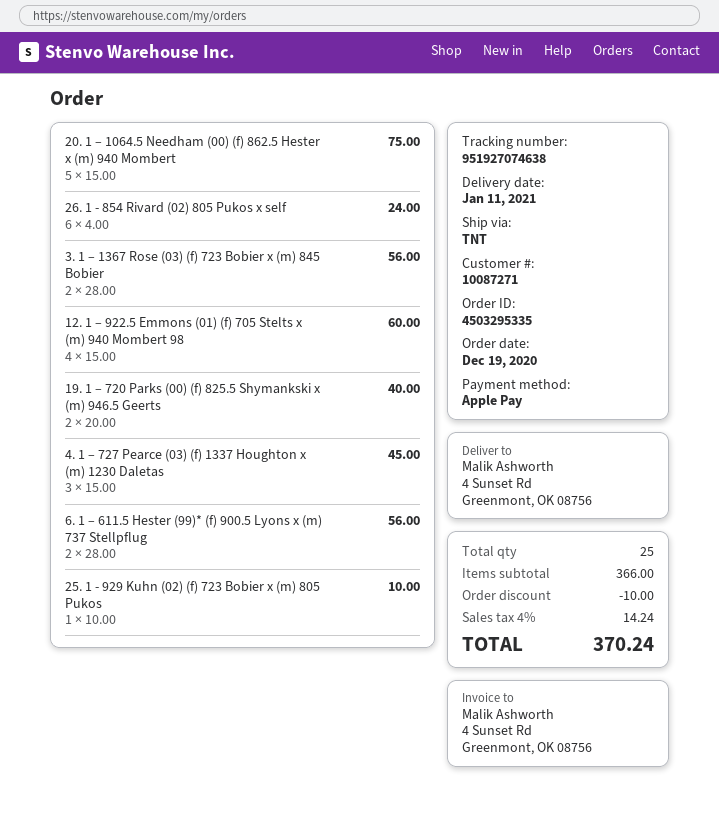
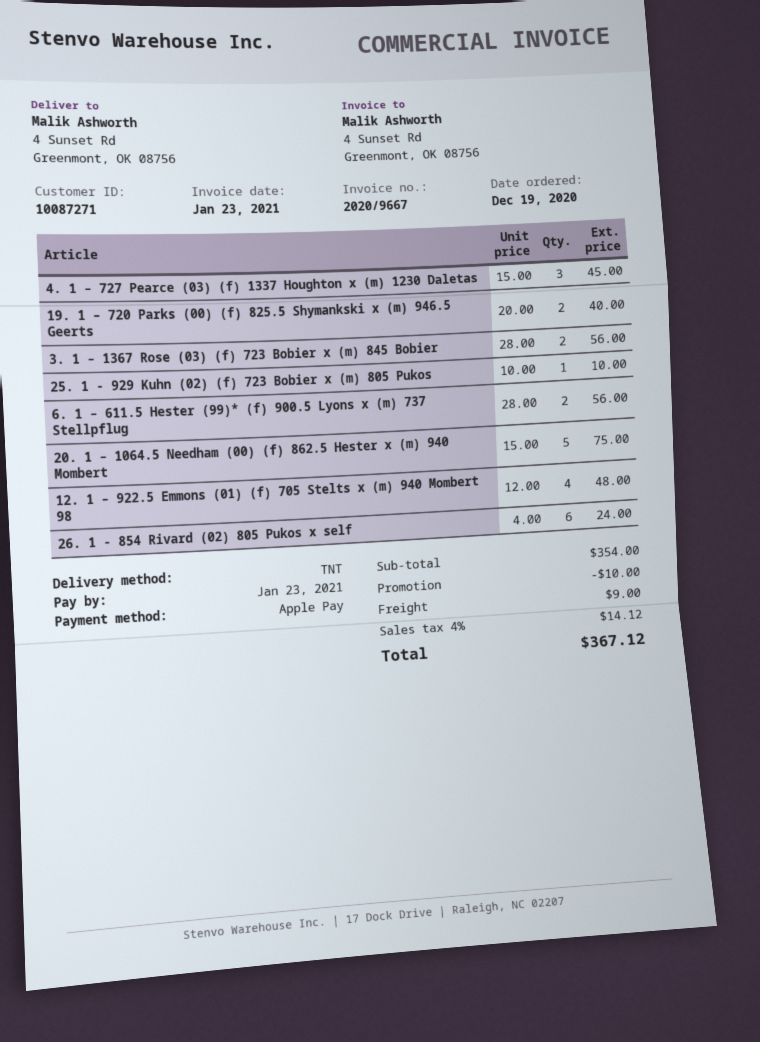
12. 1 – 922.5 Emmons (01) (f) 705 Stelts x (m) 940 Mombert 98: 4 x 15.00 = 60.00 -> 4 x 12.00 = 48.00
subtotal: 366.00 -> 354.00
shipping: none -> 9.00
tax: 4% = 14.24 -> 4% = 14.12
total: 370.24 -> 367.12

